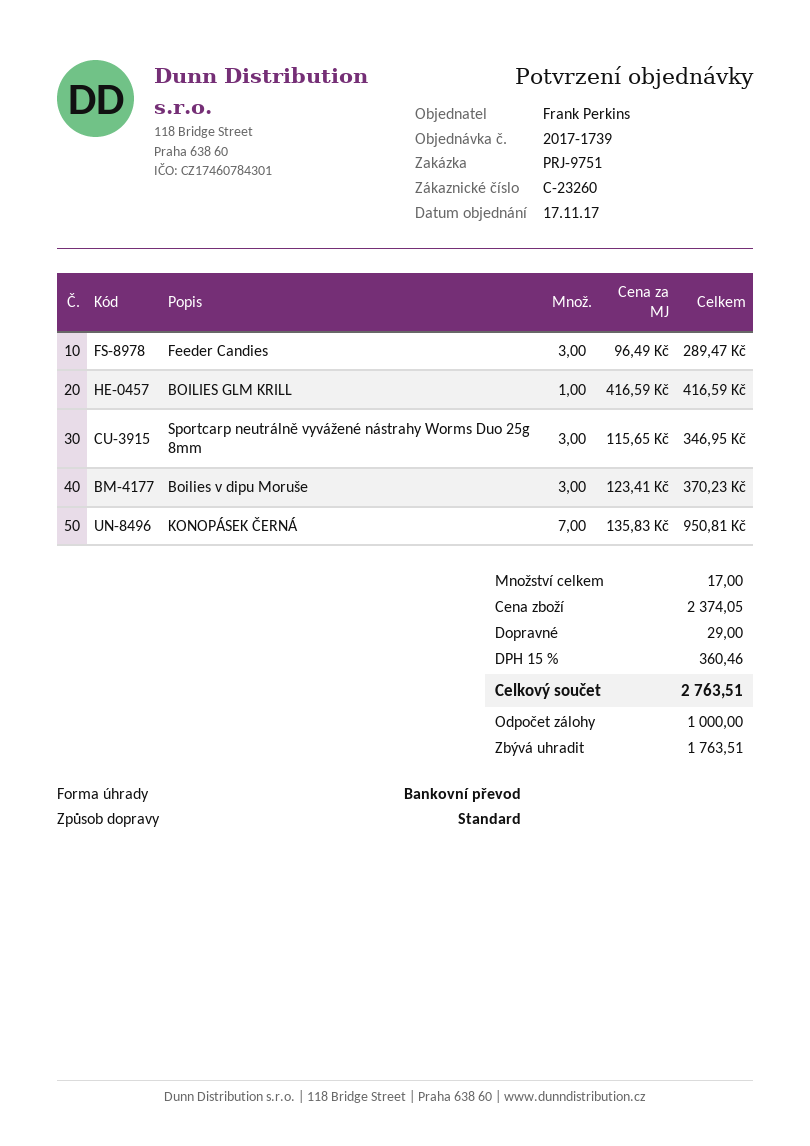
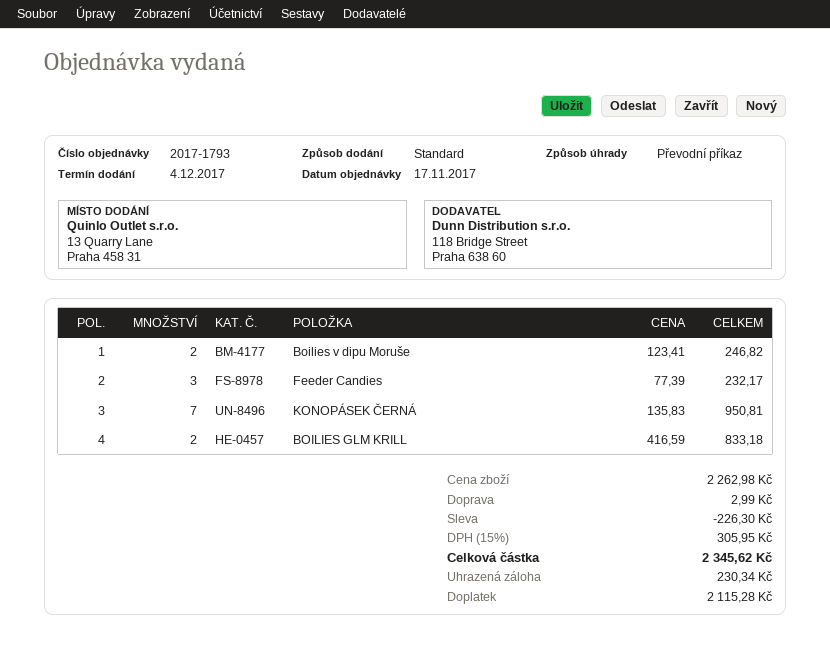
order number: 2017-1739 -> 2017-1793
Feeder Candies: 3 x 96.49 = 289.47 -> 3 x 77.39 = 232.17
BOILIES GLM KRILL: 1 x 416.59 = 416.59 -> 2 x 416.59 = 833.18
Sportcarp neutrálně vyvážené nástrahy Worms Duo 25g 8mm: 3 x 115.65 = 346.95 -> none
Boilies v dipu Moruše: 3 x 123.41 = 370.23 -> 2 x 123.41 = 246.82
subtotal: 2374.05 -> 2262.98
discount: none -> 226.30
shipping: 29.00 -> 2.99
tax: 15% = 360.46 -> 15% = 305.95
total: 2763.51 -> 2345.62
deposit: 1000.00 -> 230.34
balance: 1763.51 -> 2115.28

